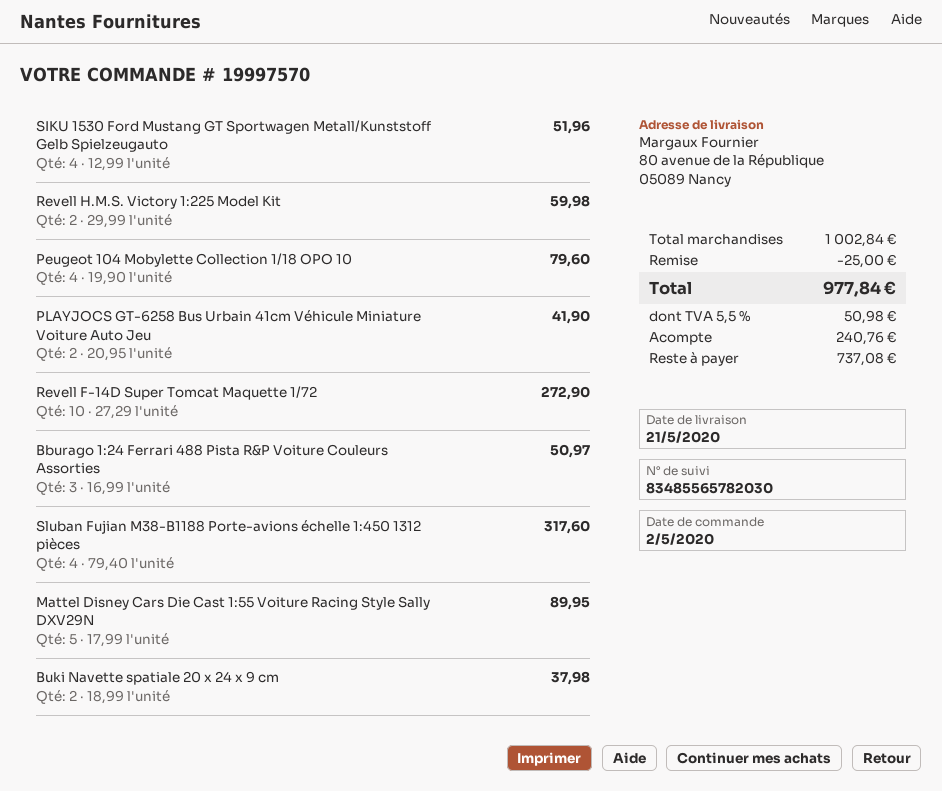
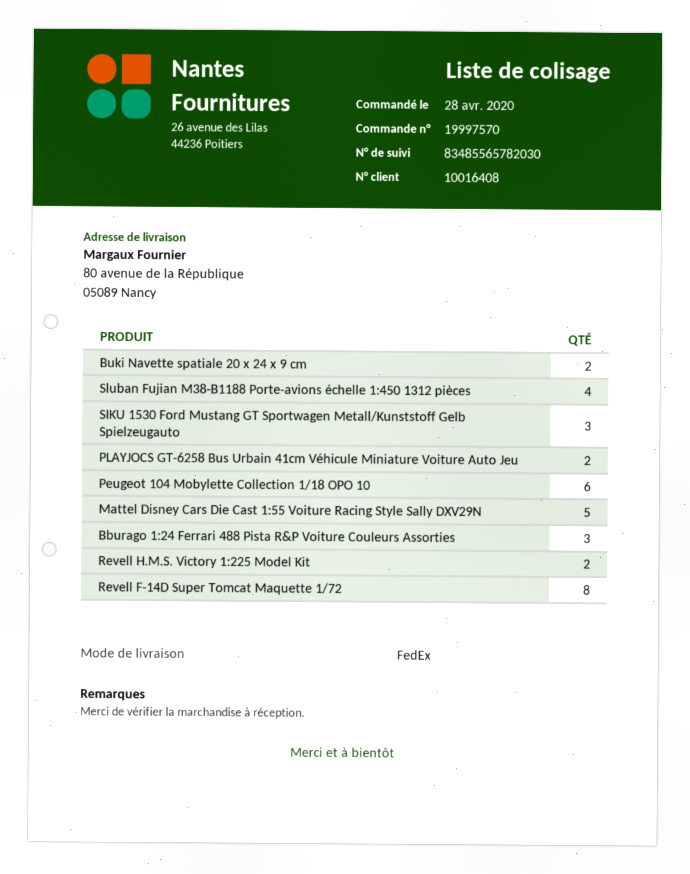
order date: 2020-05-02 -> 2020-04-28
SIKU 1530 Ford Mustang GT Sportwagen Metall/Kunststoff Gelb Spielzeugauto: 4 -> 3
Peugeot 104 Mobylette Collection 1/18 OPO 10: 4 -> 6
Revell F-14D Super Tomcat Maquette 1/72: 10 -> 8

